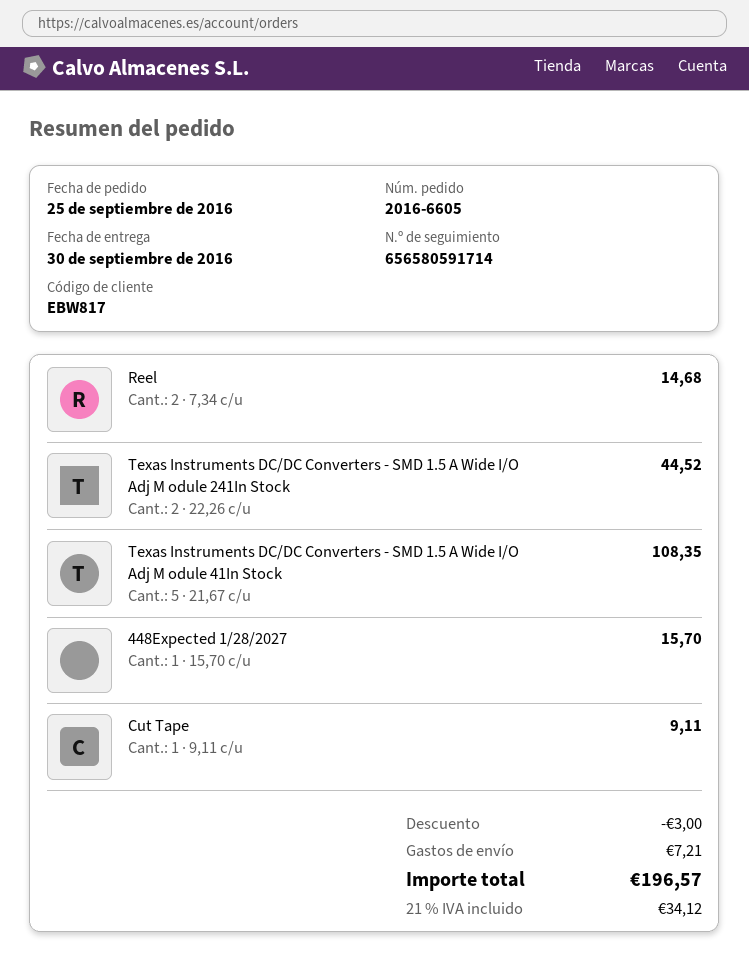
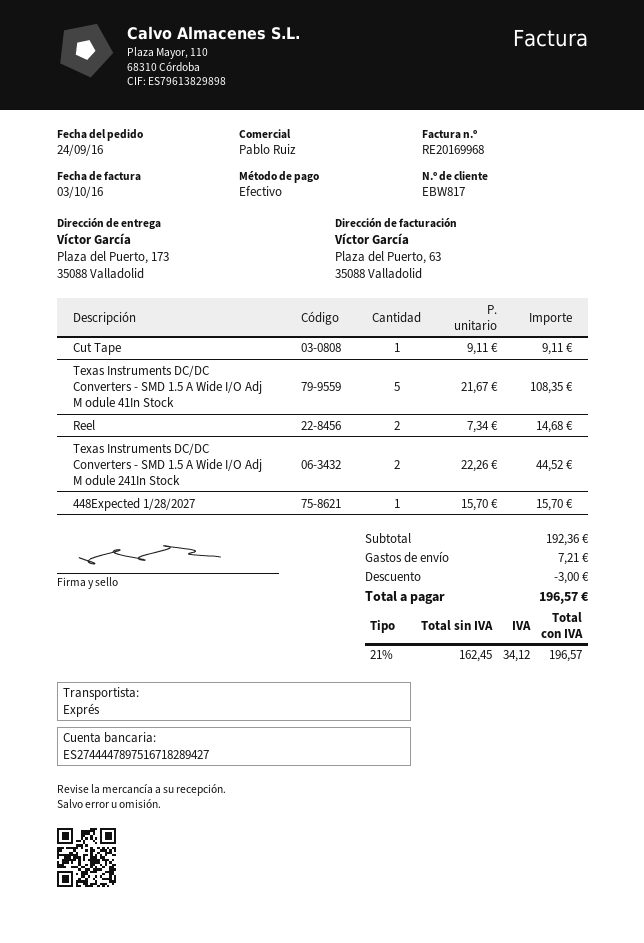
order date: 2016-09-25 -> 2016-09-24

